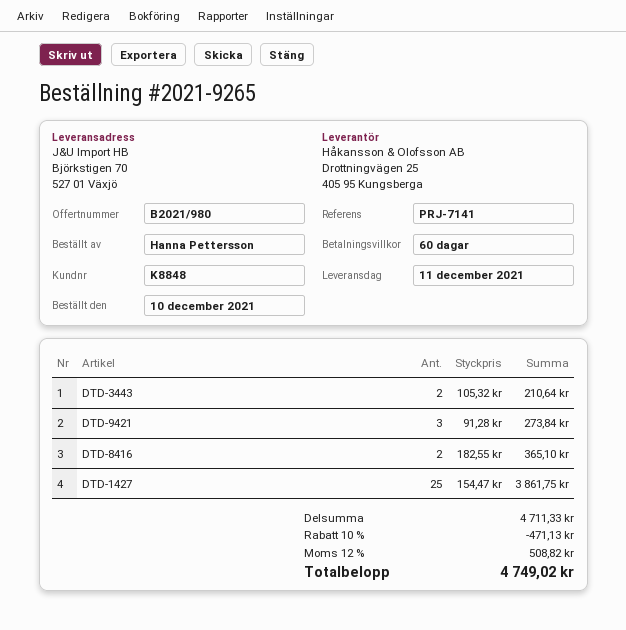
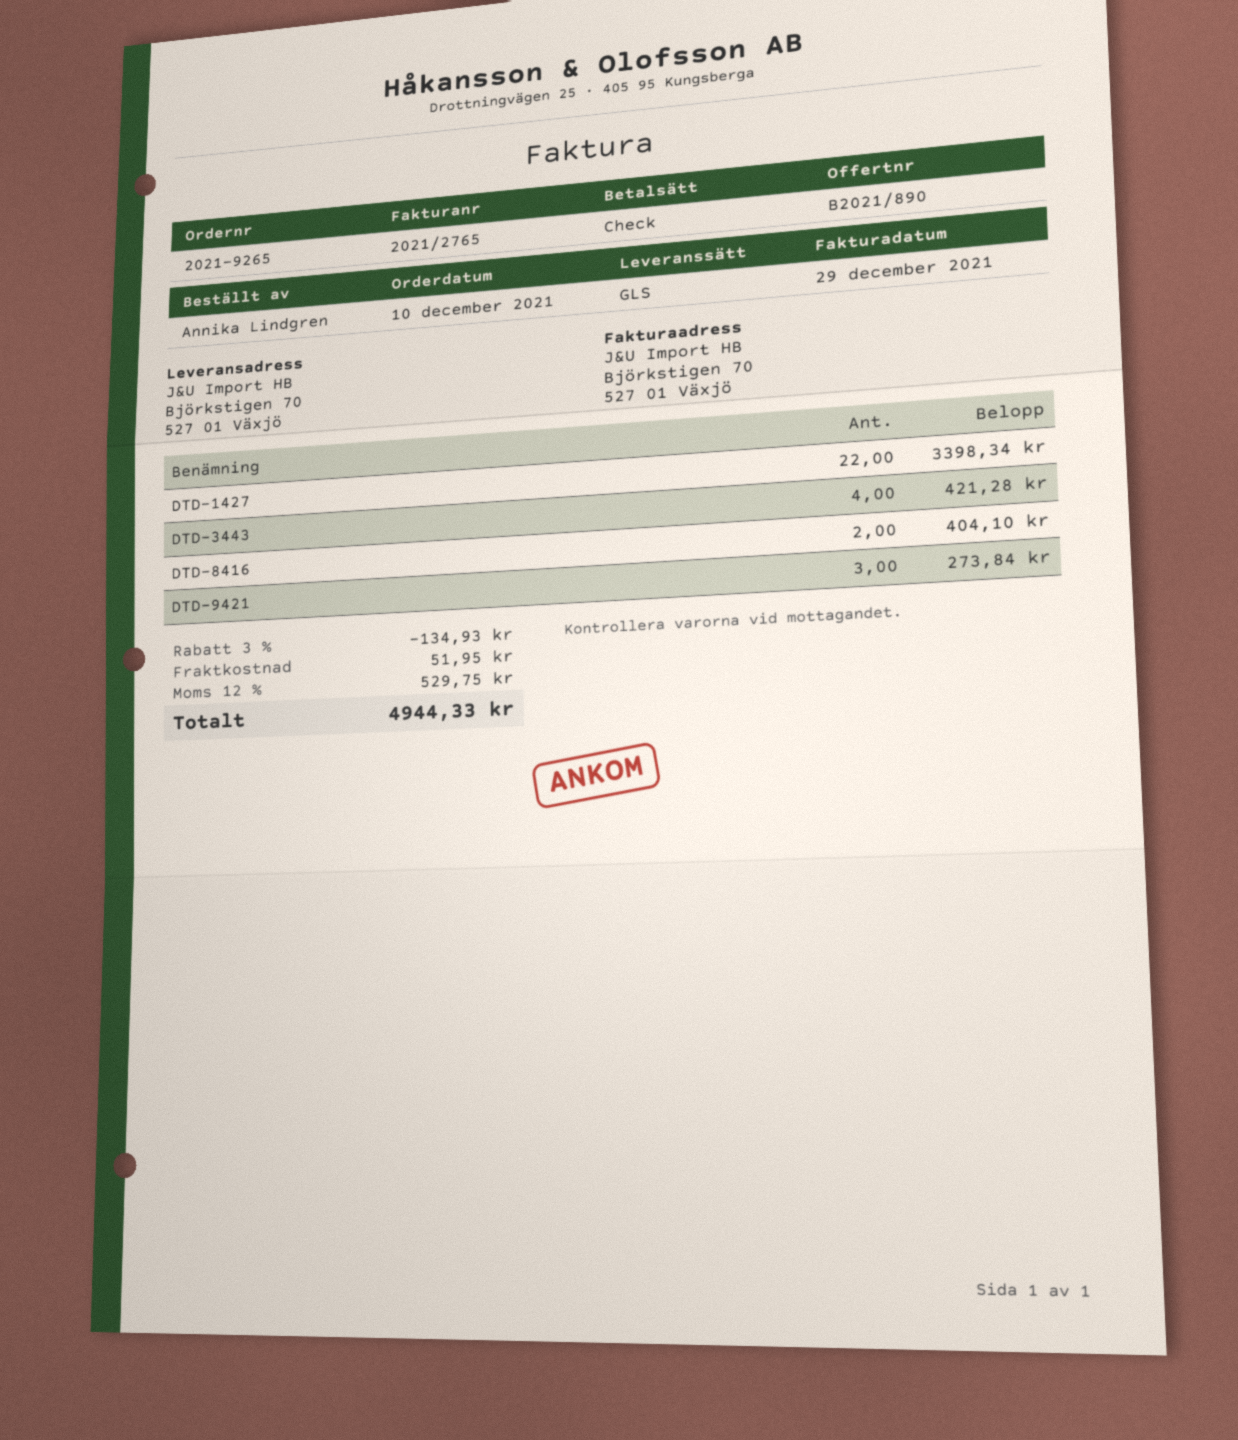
quote number: B2021/980 -> B2021/890
ordered by: Hanna Pettersson -> Annika Lindgren
DTD-3443: 2 for 210.64 -> 4 for 421.28
DTD-8416: 2 for 365.10 -> 2 for 404.10
DTD-1427: 25 for 3861.75 -> 22 for 3398.34
discount: 10% = 471.13 -> 3% = 134.93
shipping: none -> 51.95
tax: 12% = 508.82 -> 12% = 529.75
total: 4749.02 -> 4944.33

